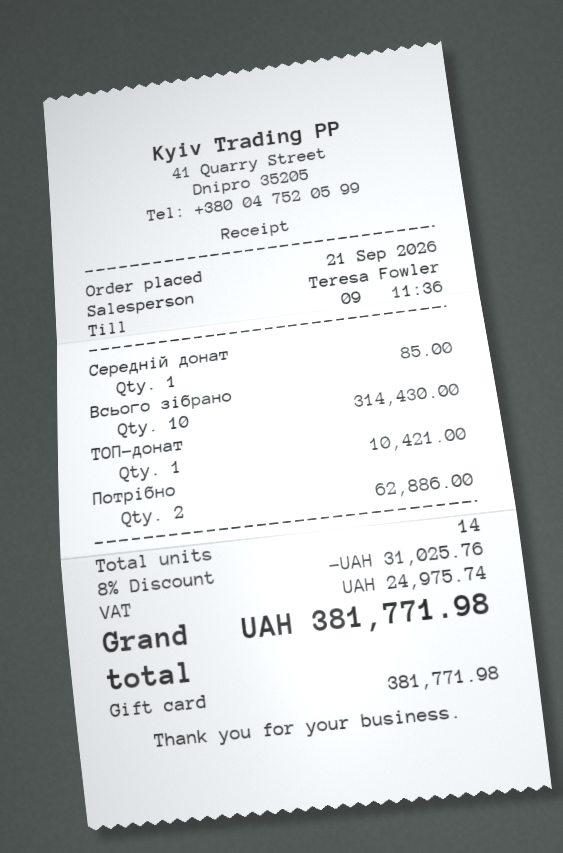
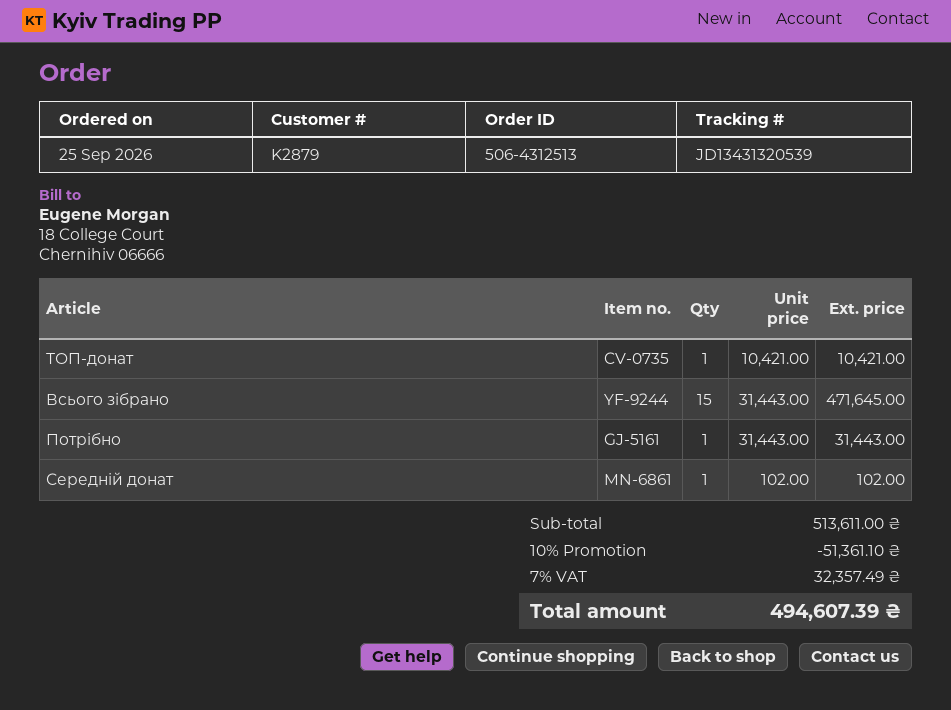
order date: 2026-09-21 -> 2026-09-25
Середній донат: 1 for 85.00 -> 1 for 102.00
Всього зібрано: 10 for 314430.00 -> 15 for 471645.00
Потрібно: 2 for 62886.00 -> 1 for 31443.00
discount: 8% = 31025.76 -> 10% = 51361.10
tax: 24975.74 -> 32357.49
total: 381771.98 -> 494607.39

